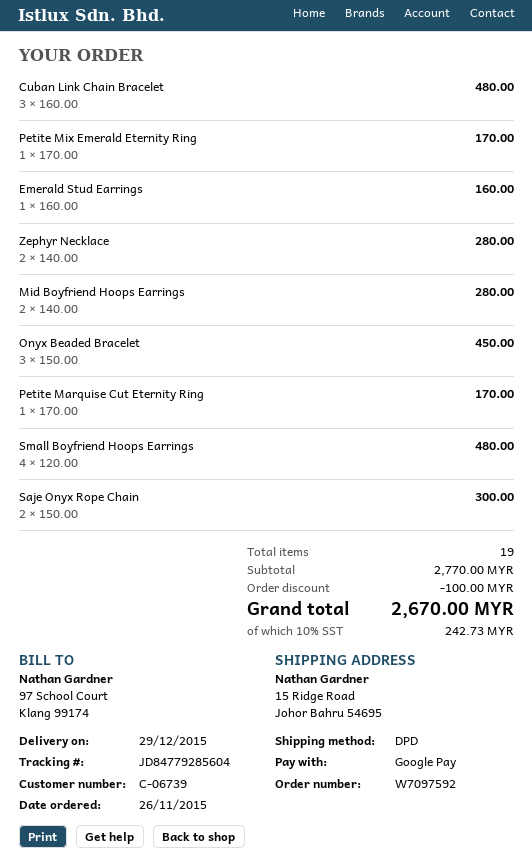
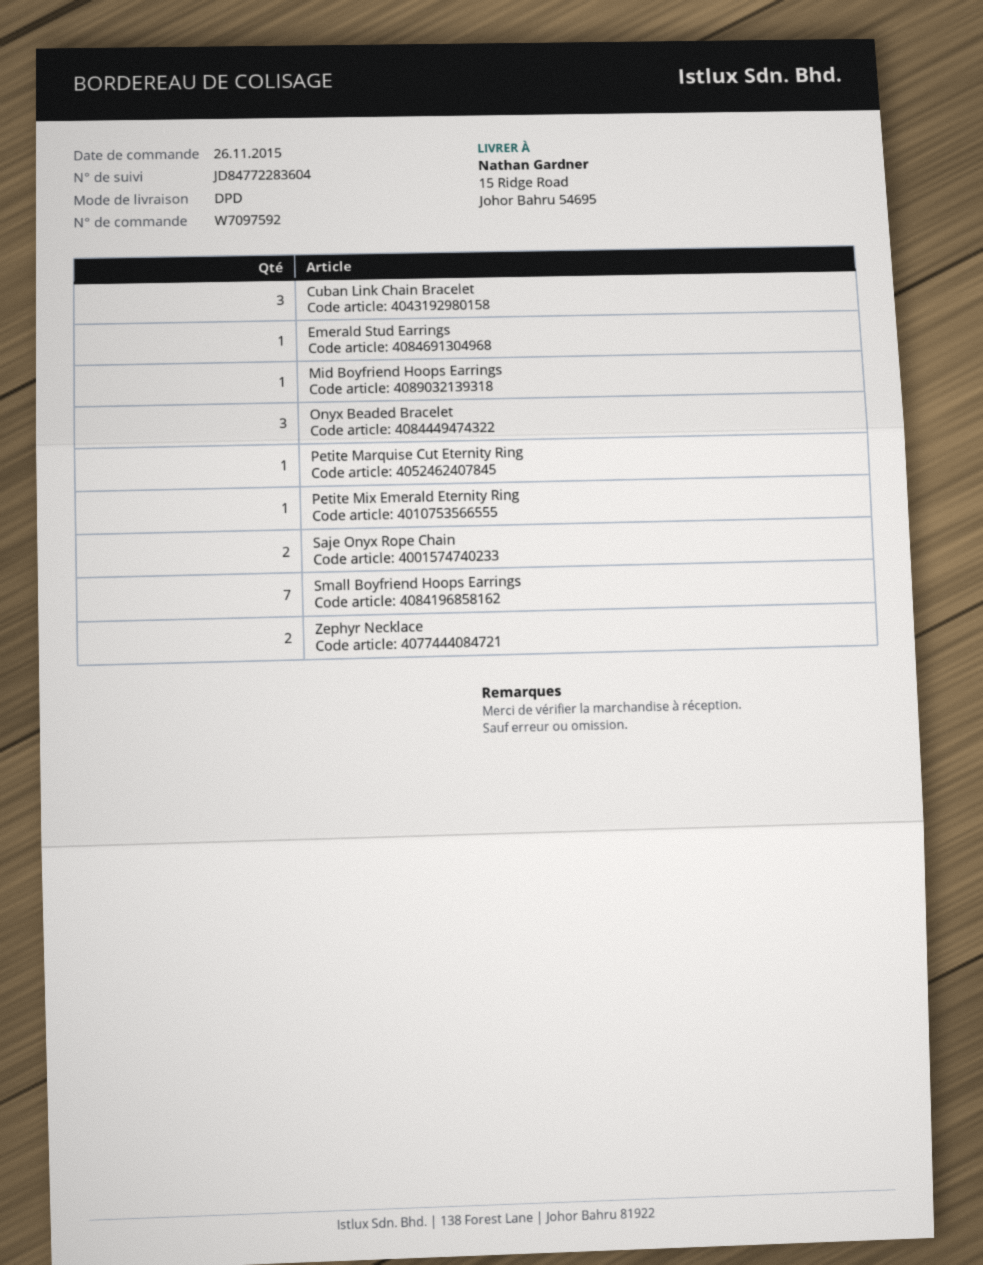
tracking number: JD84779285604 -> JD84772283604
Mid Boyfriend Hoops Earrings: 2 -> 1
Small Boyfriend Hoops Earrings: 4 -> 7

